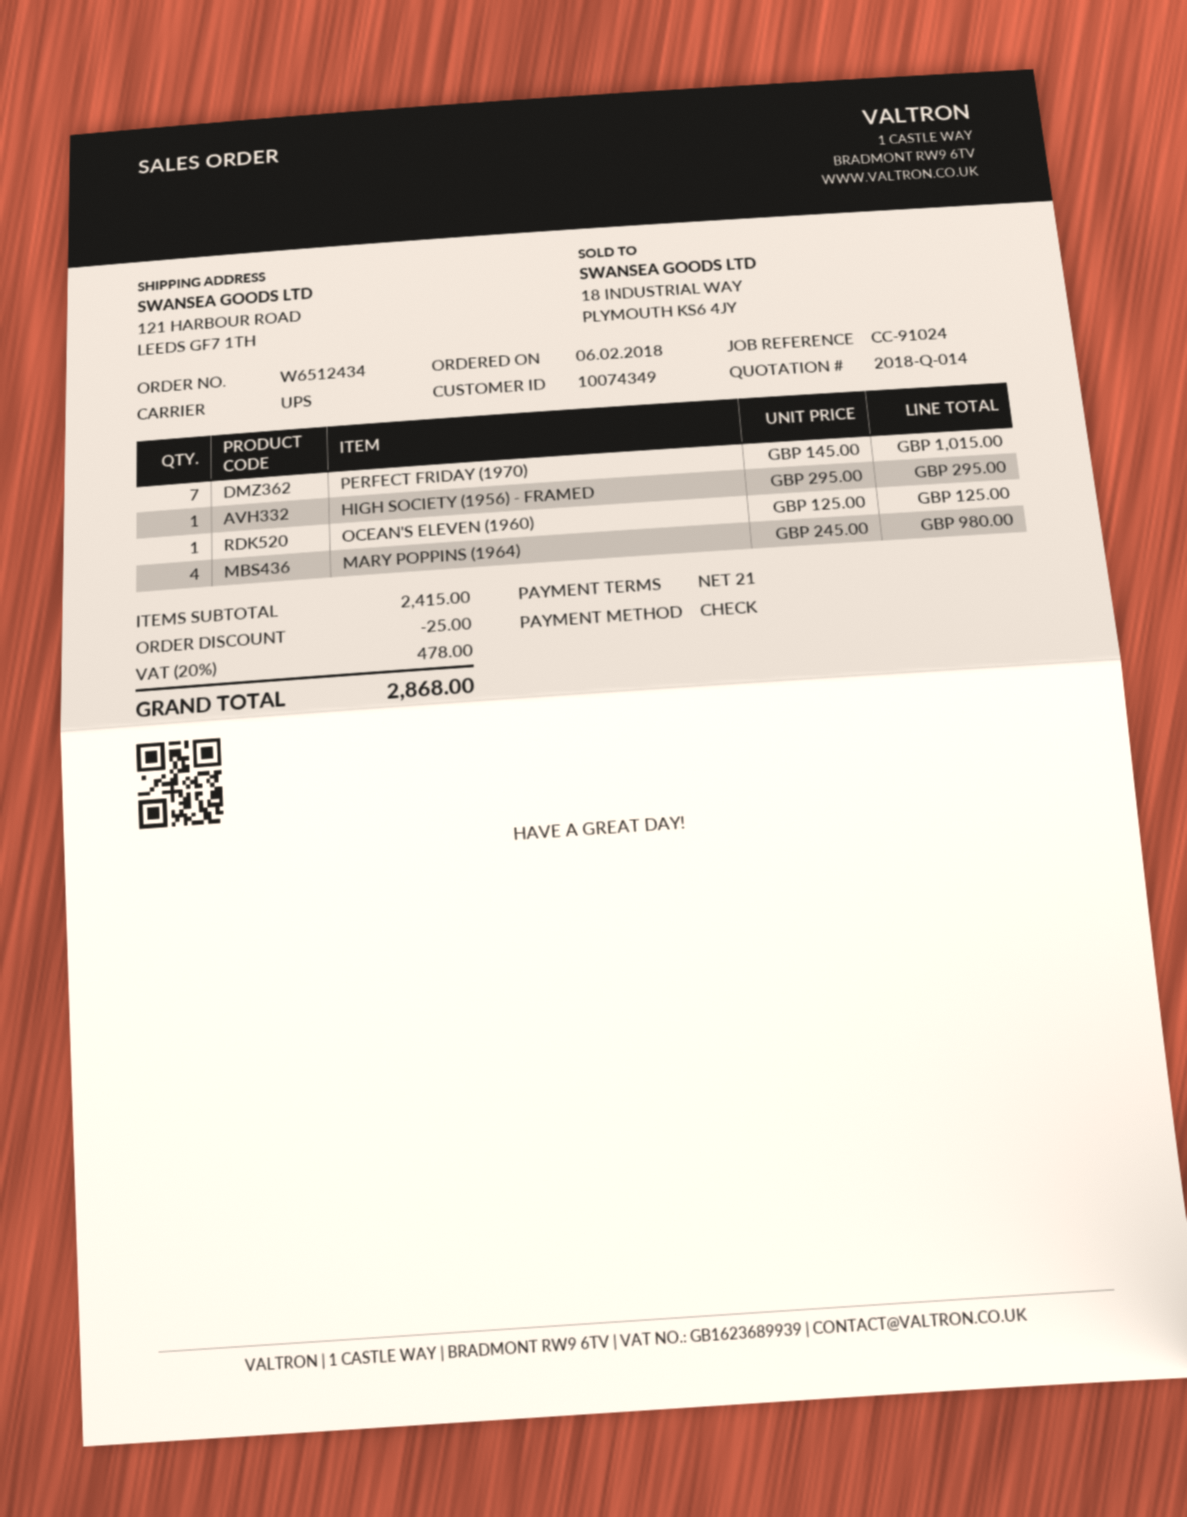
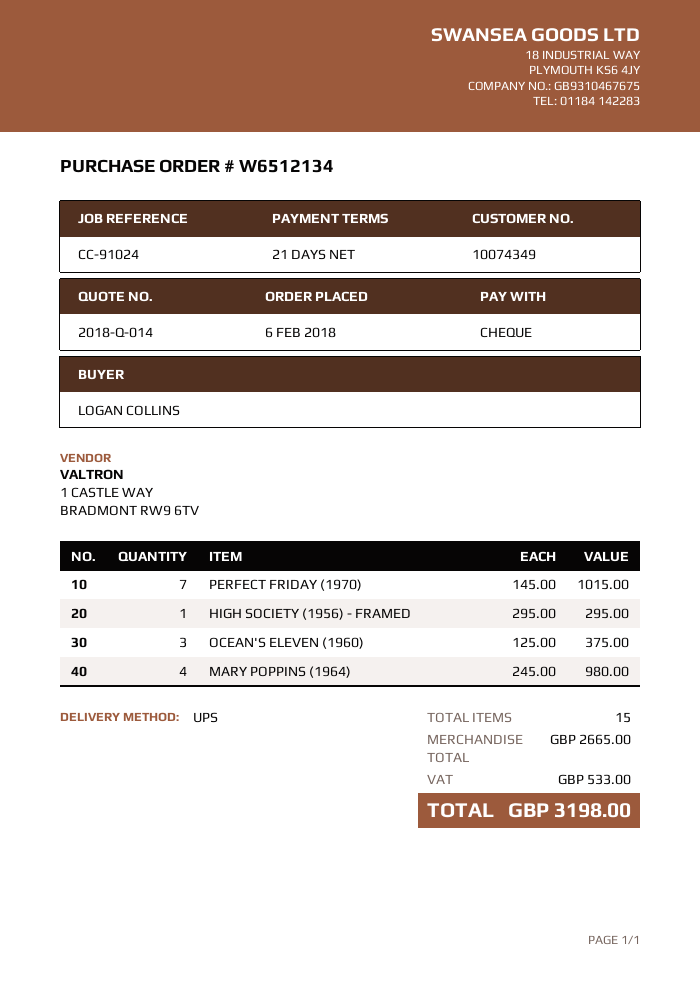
order number: W6512434 -> W6512134
OCEAN'S ELEVEN (1960): 1 x 125.00 = 125.00 -> 3 x 125.00 = 375.00
subtotal: 2415.00 -> 2665.00
discount: 25.00 -> none
tax: 478.00 -> 533.00
total: 2868.00 -> 3198.00

